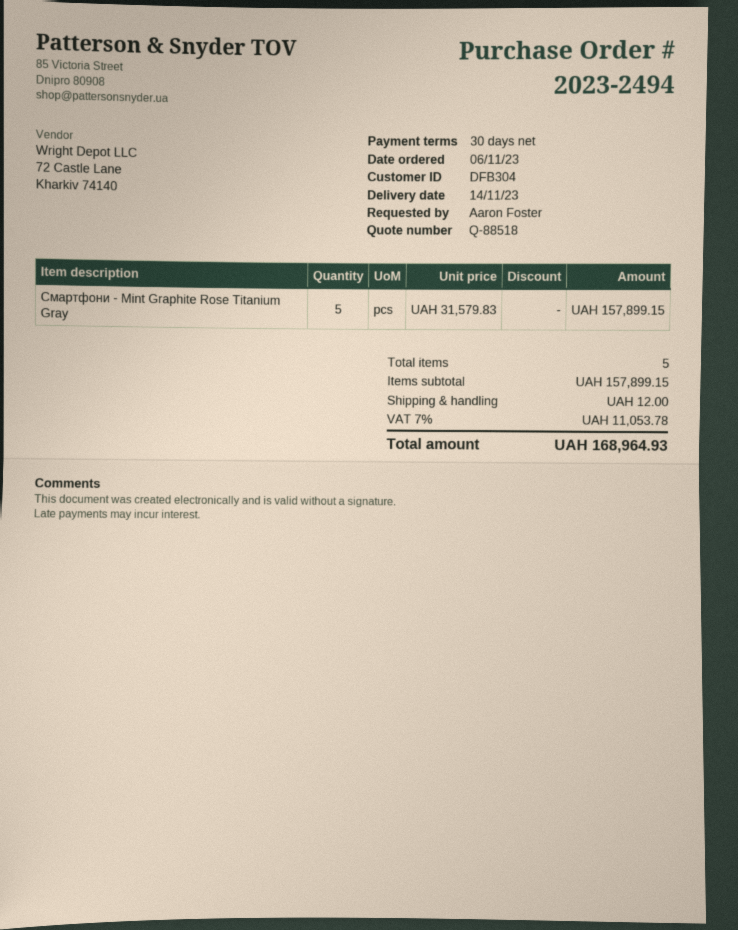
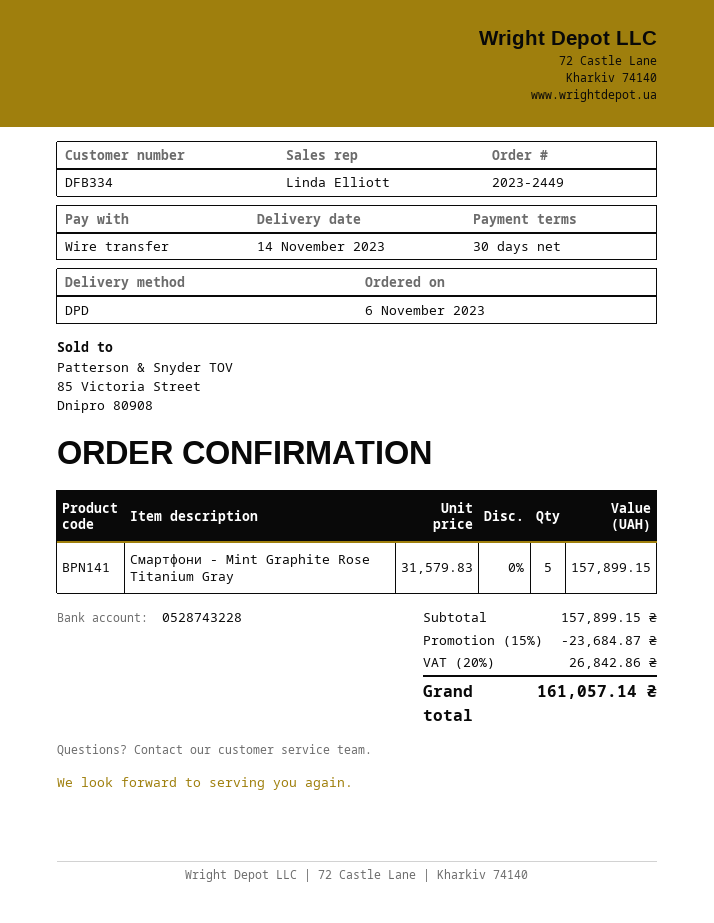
order number: 2023-2494 -> 2023-2449
customer number: DFB304 -> DFB334
discount: none -> 15% = 23684.87
shipping: 12.00 -> none
tax: 7% = 11053.78 -> 20% = 26842.86
total: 168964.93 -> 161057.14

